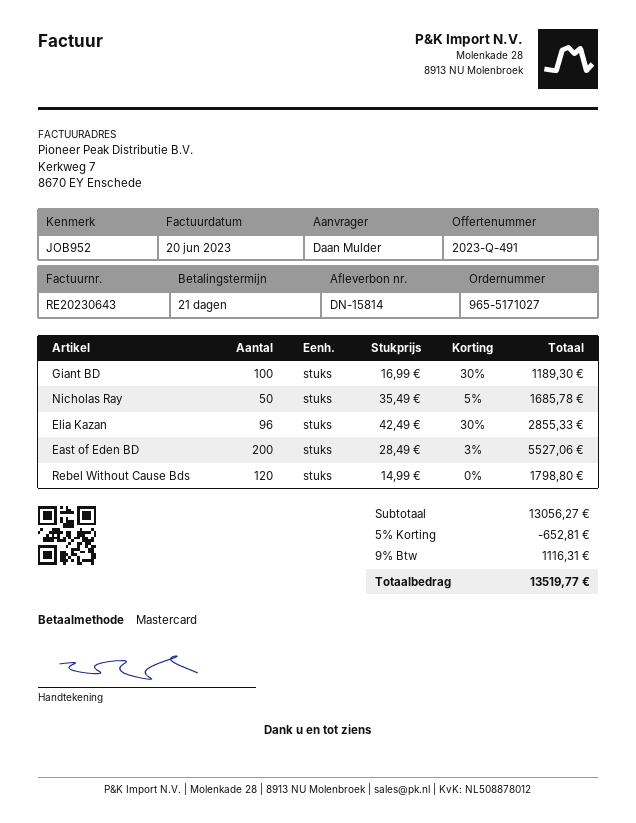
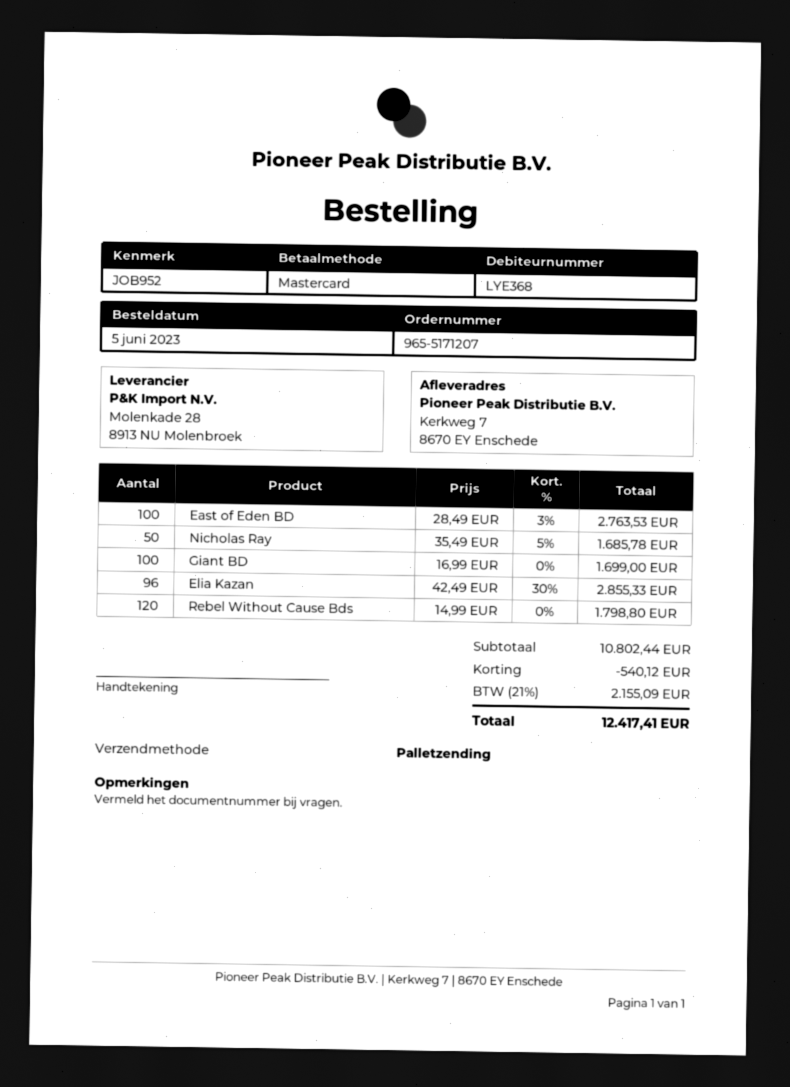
order number: 965-5171027 -> 965-5171207
Giant BD: 100 x 16.99 - 30% = 1189.30 -> 100 x 16.99 = 1699.00
East of Eden BD: 200 x 28.49 - 3% = 5527.06 -> 100 x 28.49 - 3% = 2763.53
subtotal: 13056.27 -> 10802.44
discount: 652.81 -> 540.12
tax: 9% = 1116.31 -> 21% = 2155.09
total: 13519.77 -> 12417.41

